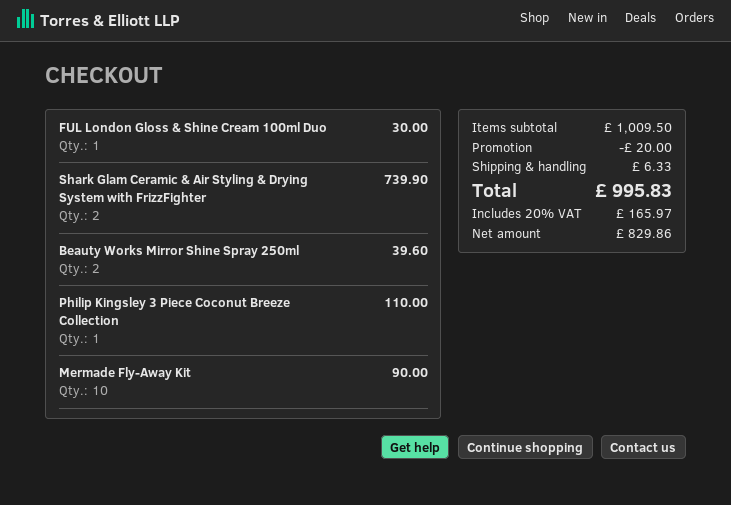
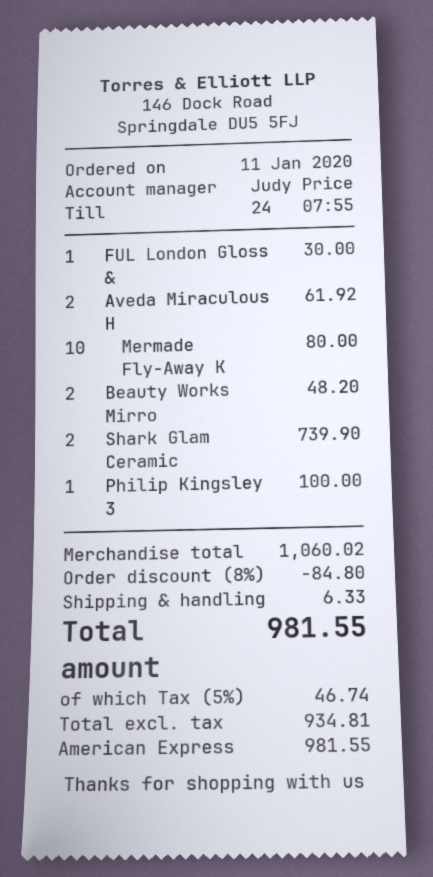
Beauty Works Mirror Shine Spray 250ml: 2 for 39.60 -> 2 for 48.20
Philip Kingsley 3 Piece Coconut Breeze Collection: 1 for 110.00 -> 1 for 100.00
Mermade Fly-Away Kit: 10 for 90.00 -> 10 for 80.00
Aveda Miraculous H: none -> 2 for 61.92
subtotal: 1009.50 -> 1060.02
discount: 20.00 -> 84.80
net: 829.86 -> 934.81
tax: 20% = 165.97 -> 5% = 46.74
total: 995.83 -> 981.55

